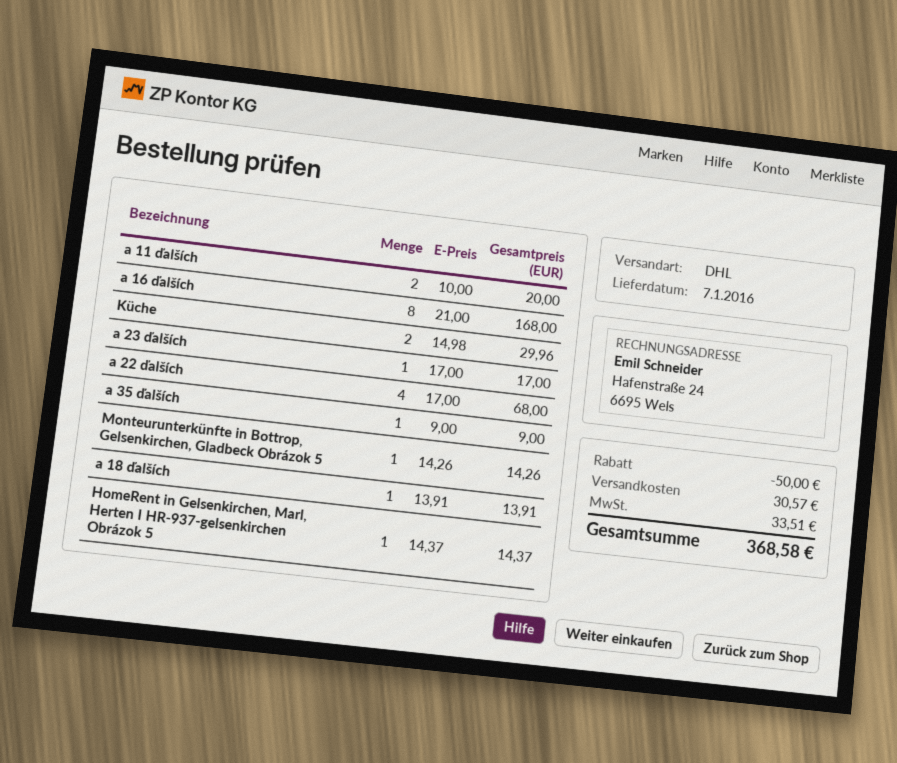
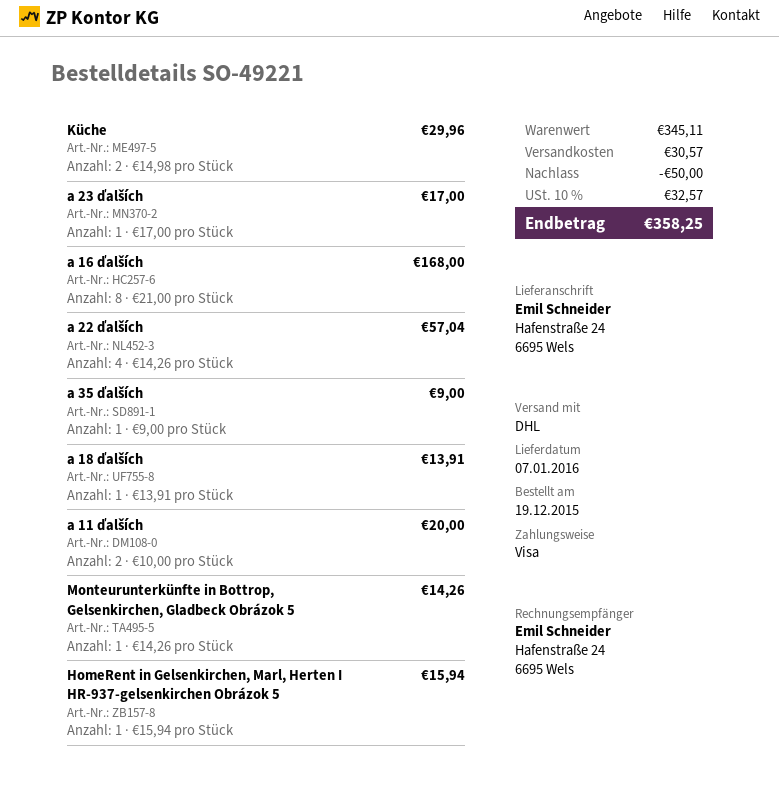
a 22 ďalších: 4 x 17.00 = 68.00 -> 4 x 14.26 = 57.04
HomeRent in Gelsenkirchen, Marl, Herten I HR-937-gelsenkirchen Obrázok 5: 1 x 14.37 = 14.37 -> 1 x 15.94 = 15.94
tax: 33.51 -> 32.57
total: 368.58 -> 358.25

